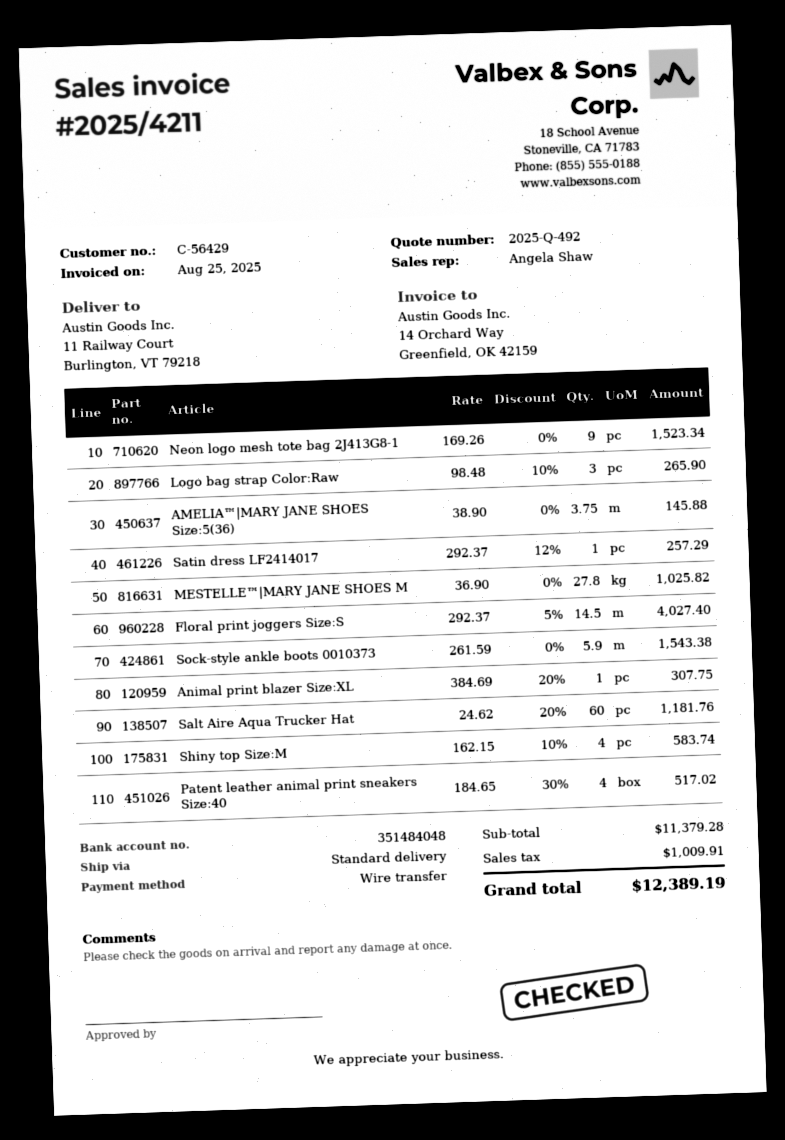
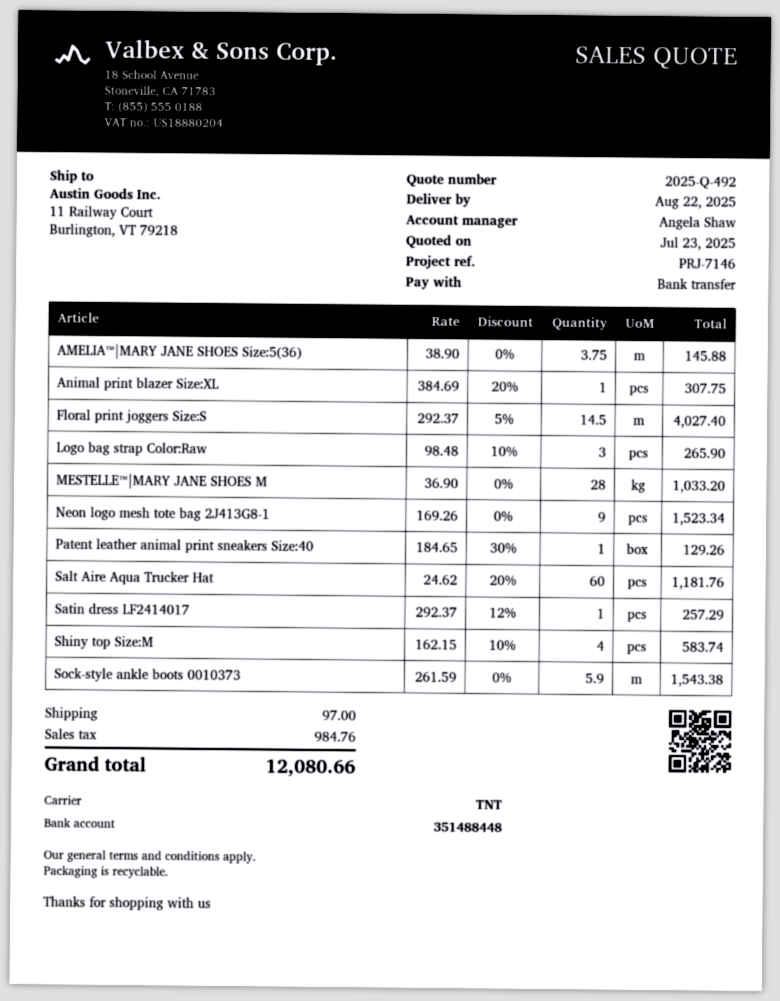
bank account: 351484048 -> 351488448
shipping method: standard -> TNT
MESTELLE™|MARY JANE SHOES M: 27.8 x 36.90 = 1025.82 -> 28 x 36.90 = 1033.20
Patent leather animal print sneakers Size:40: 4 x 184.65 - 30% = 517.02 -> 1 x 184.65 - 30% = 129.26
shipping: none -> 97.00
tax: 1009.91 -> 984.76
total: 12389.19 -> 12080.66

